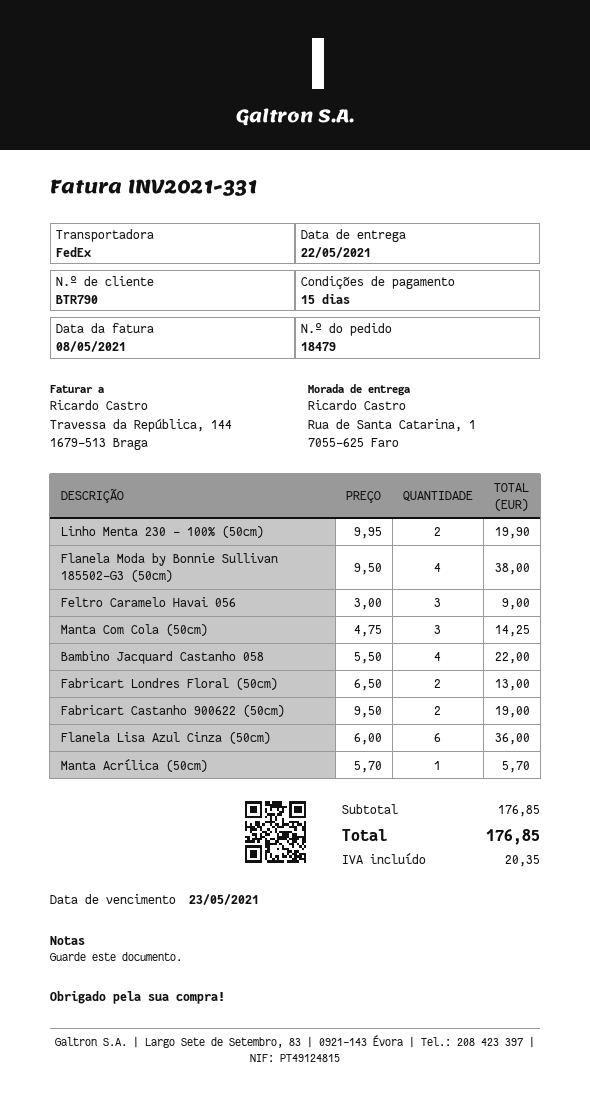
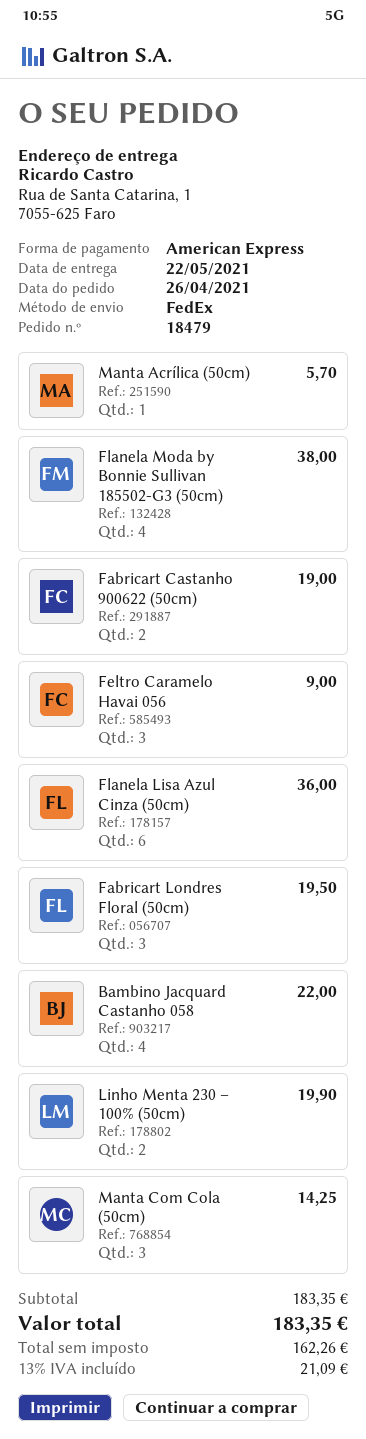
Fabricart Londres Floral (50cm): 2 for 13.00 -> 3 for 19.50
subtotal: 176.85 -> 183.35
tax: 20.35 -> 21.09
total: 176.85 -> 183.35

